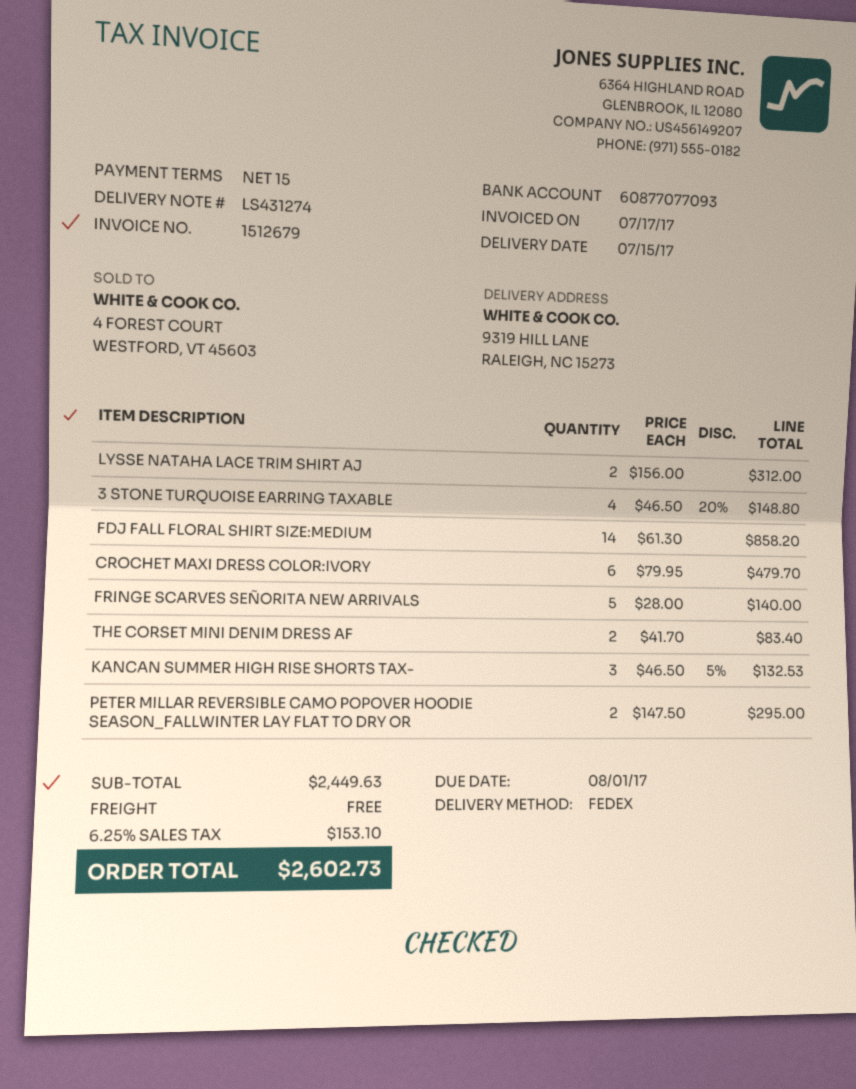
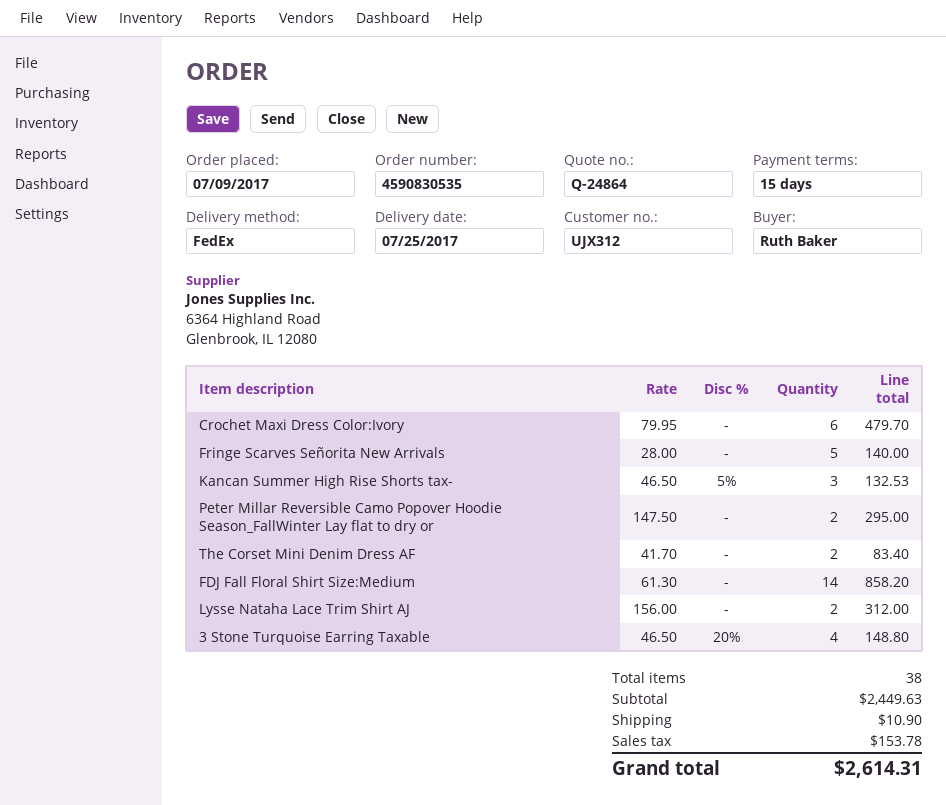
delivery date: 2017-07-15 -> 2017-07-25
shipping: 0.00 -> 10.90
tax: 153.10 -> 153.78
total: 2602.73 -> 2614.31

